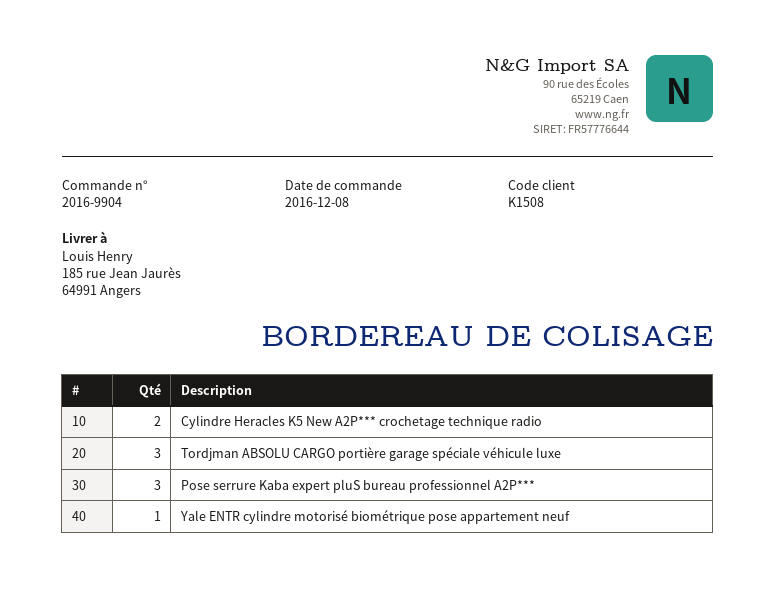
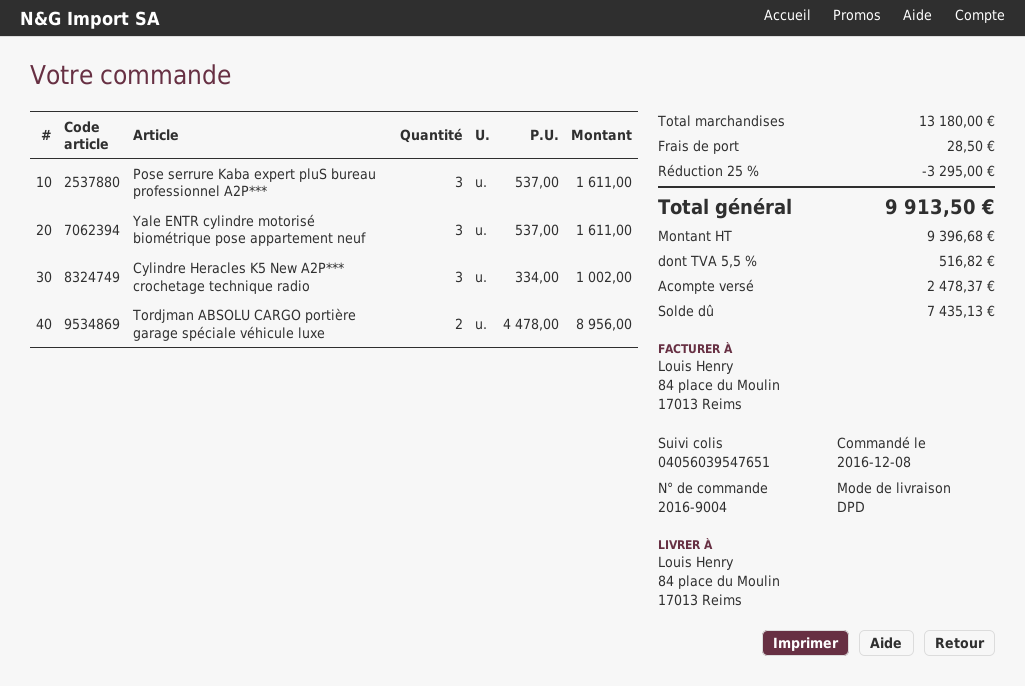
order number: 2016-9904 -> 2016-9004
ship to: 185 rue Jean Jaurès, 64991 Angers -> 84 place du Moulin, 17013 Reims
Cylindre Heracles K5 New A2P*** crochetage technique radio: 2 -> 3
Tordjman ABSOLU CARGO portière garage spéciale véhicule luxe: 3 -> 2
Yale ENTR cylindre motorisé biométrique pose appartement neuf: 1 -> 3

